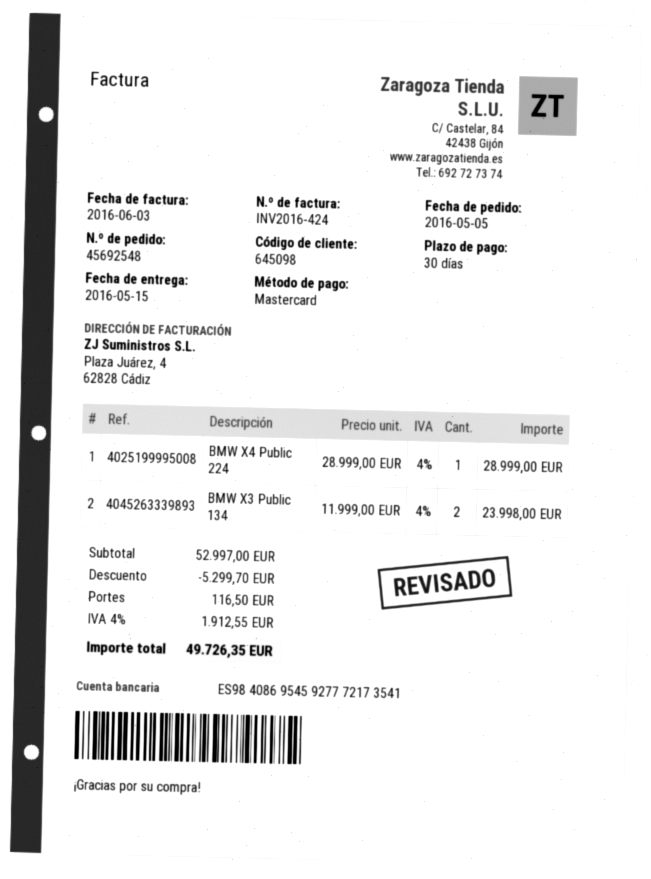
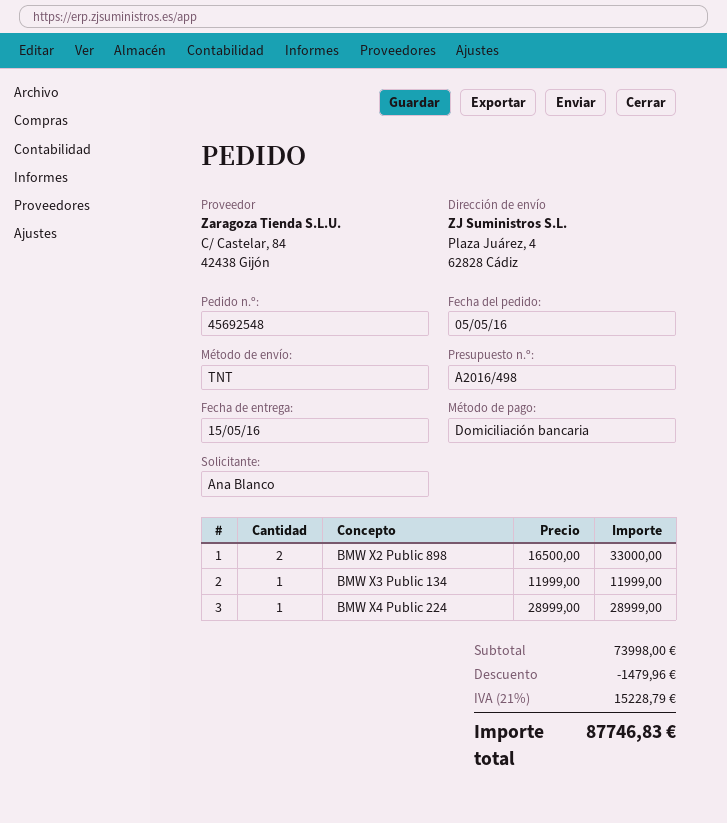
payment method: Mastercard -> direct debit
BMW X3 Public 134: 2 x 11999.00 = 23998.00 -> 1 x 11999.00 = 11999.00
BMW X2 Public 898: none -> 2 x 16500.00 = 33000.00
subtotal: 52997.00 -> 73998.00
discount: 5299.70 -> 1479.96
shipping: 116.50 -> none
tax: 4% = 1912.55 -> 21% = 15228.79
total: 49726.35 -> 87746.83

